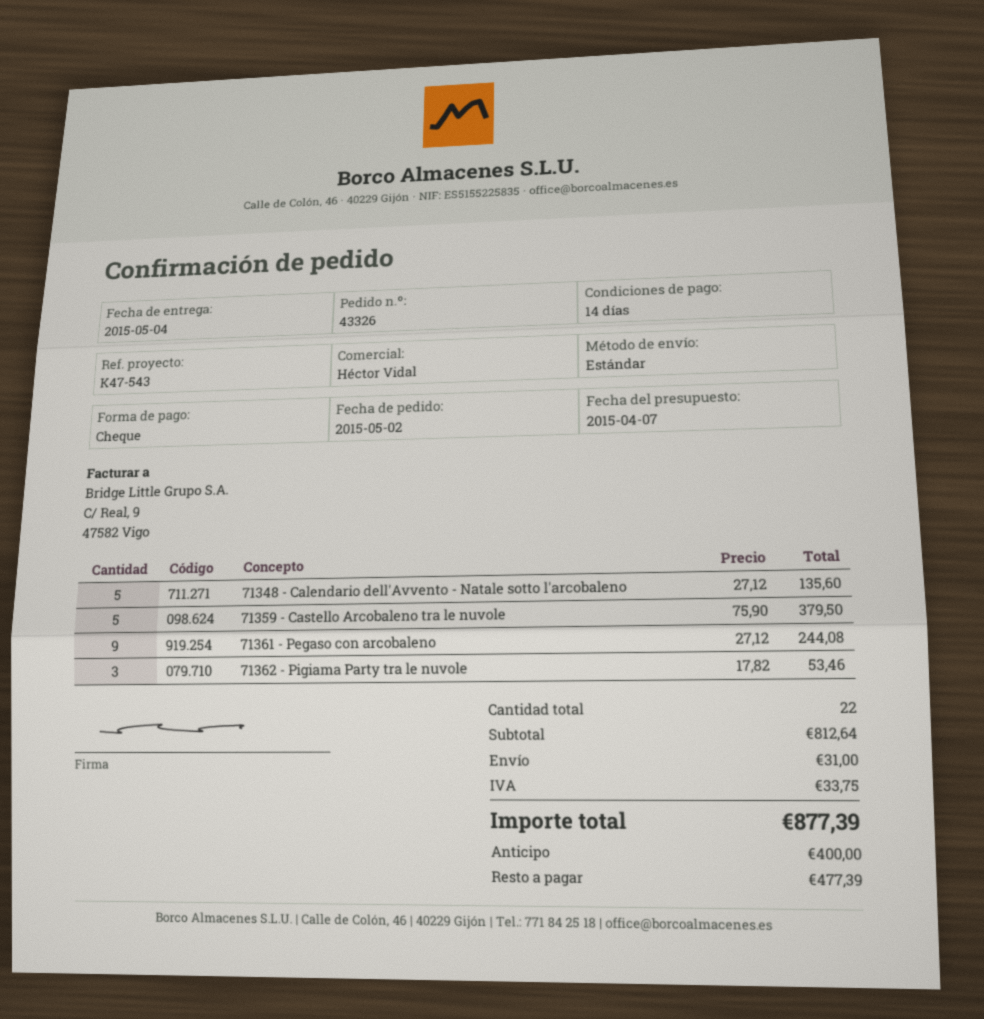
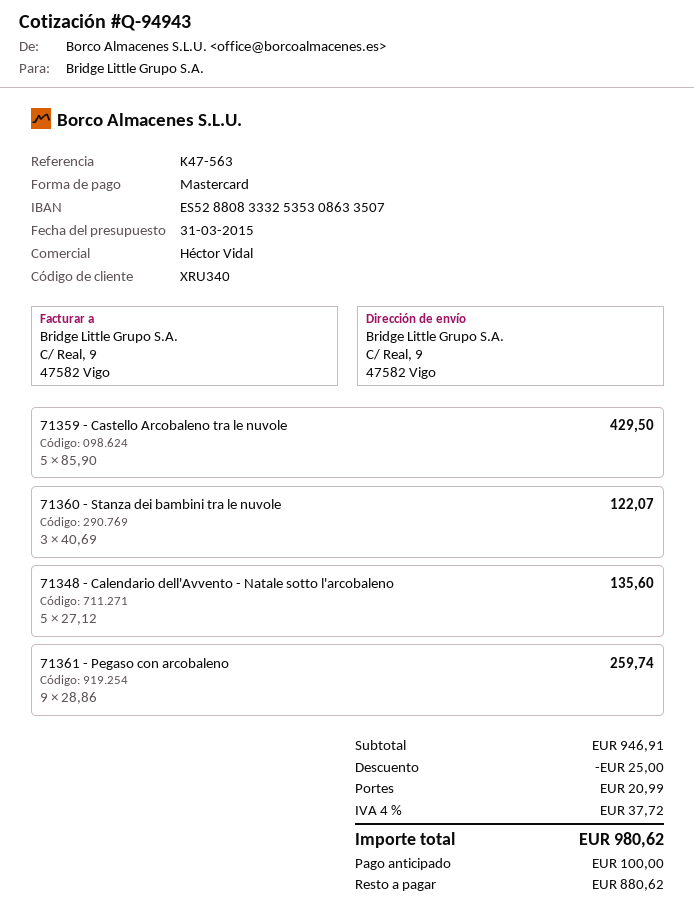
quote date: 2015-04-07 -> 2015-03-31
reference: K47-543 -> K47-563
payment method: cheque -> Mastercard
71359 - Castello Arcobaleno tra le nuvole: 5 x 75.90 = 379.50 -> 5 x 85.90 = 429.50
71361 - Pegaso con arcobaleno: 9 x 27.12 = 244.08 -> 9 x 28.86 = 259.74
71362 - Pigiama Party tra le nuvole: 3 x 17.82 = 53.46 -> none
71360 - Stanza dei bambini tra le nuvole: none -> 3 x 40.69 = 122.07
subtotal: 812.64 -> 946.91
discount: none -> 25.00
shipping: 31.00 -> 20.99
tax: 33.75 -> 37.72
total: 877.39 -> 980.62
deposit: 400.00 -> 100.00
balance: 477.39 -> 880.62

